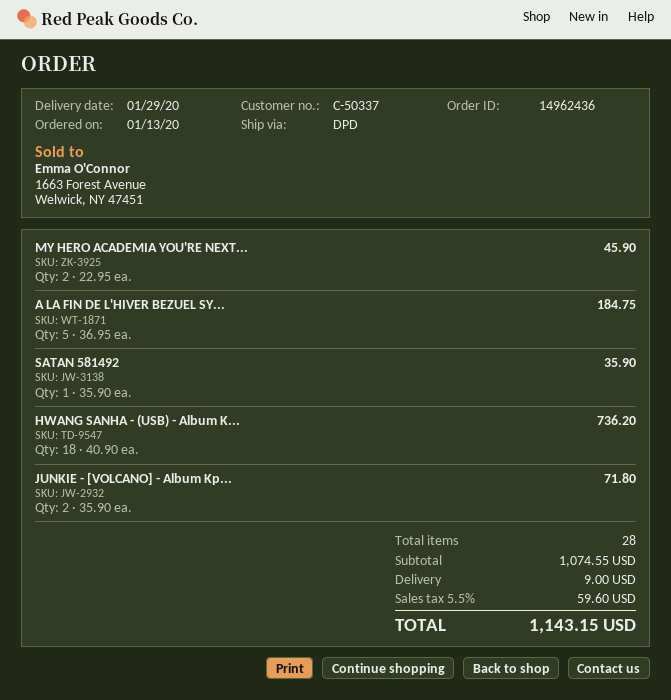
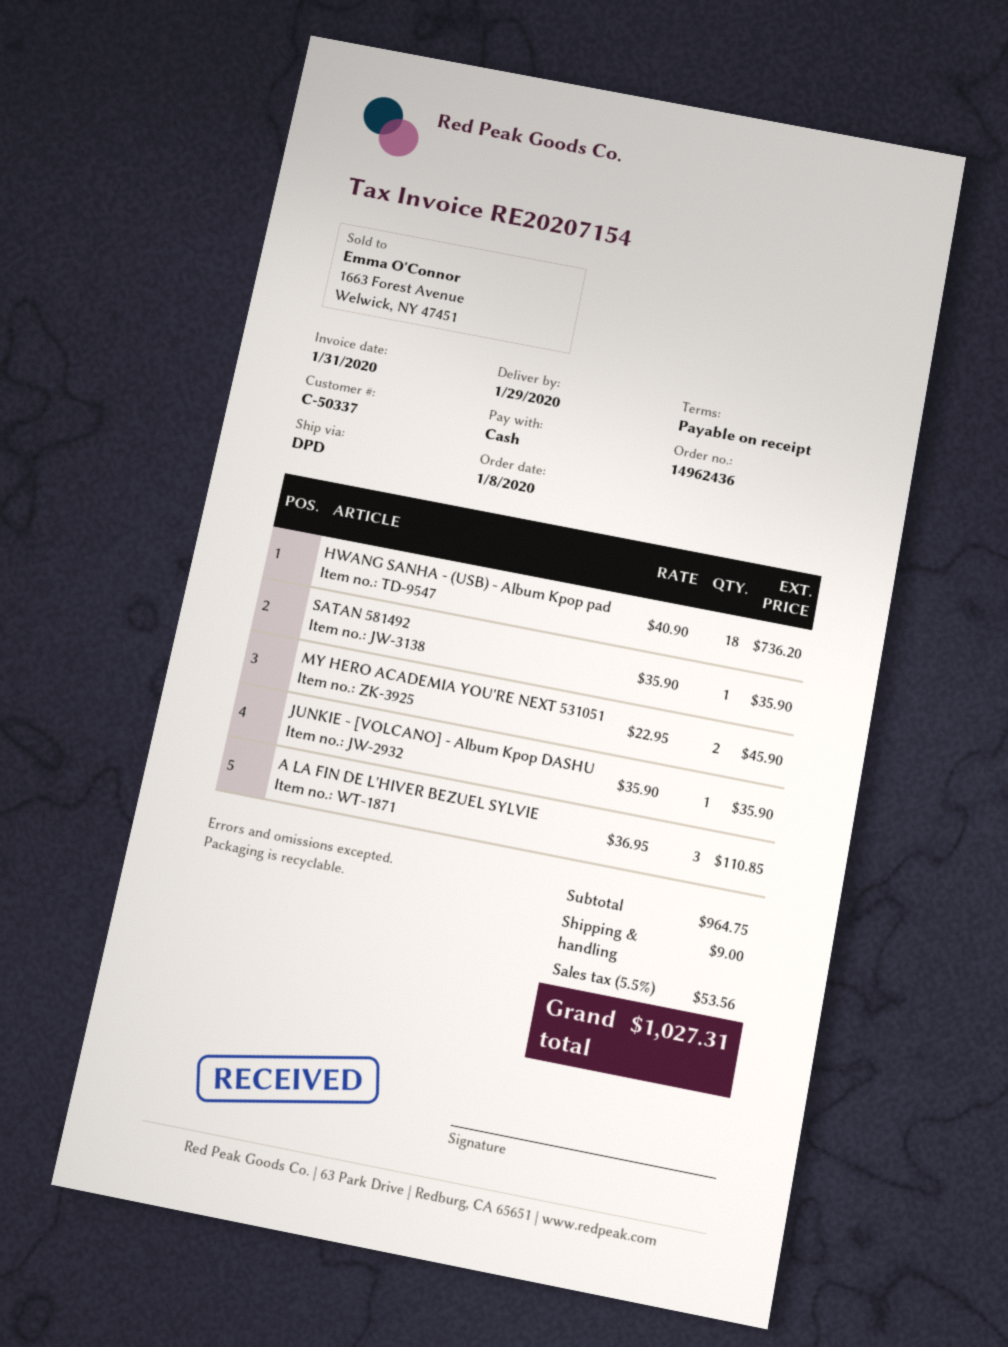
order date: 2020-01-13 -> 2020-01-08
A LA FIN DE L'HIVER BEZUEL SY...: 5 x 36.95 = 184.75 -> 3 x 36.95 = 110.85
JUNKIE - [VOLCANO] - Album Kp...: 2 x 35.90 = 71.80 -> 1 x 35.90 = 35.90
subtotal: 1074.55 -> 964.75
tax: 5.5% = 59.60 -> 5.5% = 53.56
total: 1143.15 -> 1027.31

